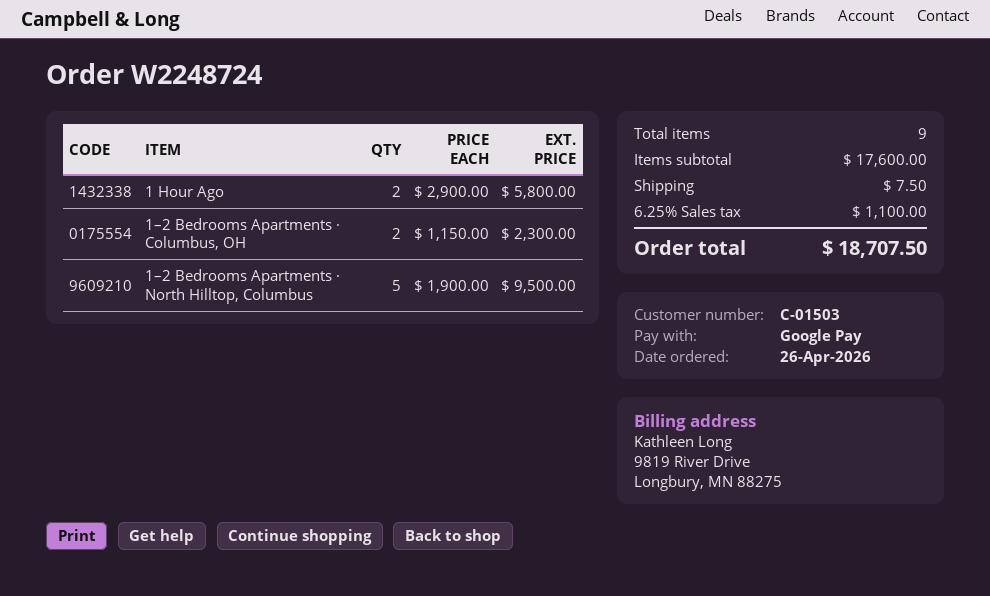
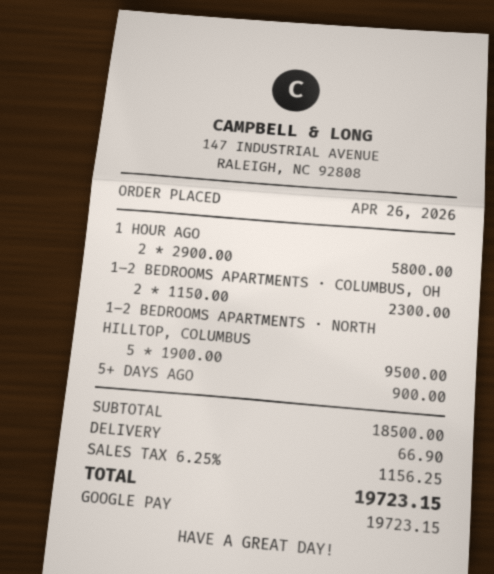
5+ DAYS AGO: none -> 1 x 900.00 = 900.00
subtotal: 17600.00 -> 18500.00
shipping: 7.50 -> 66.90
tax: 6.25% = 1100.00 -> 6.25% = 1156.25
total: 18707.50 -> 19723.15

